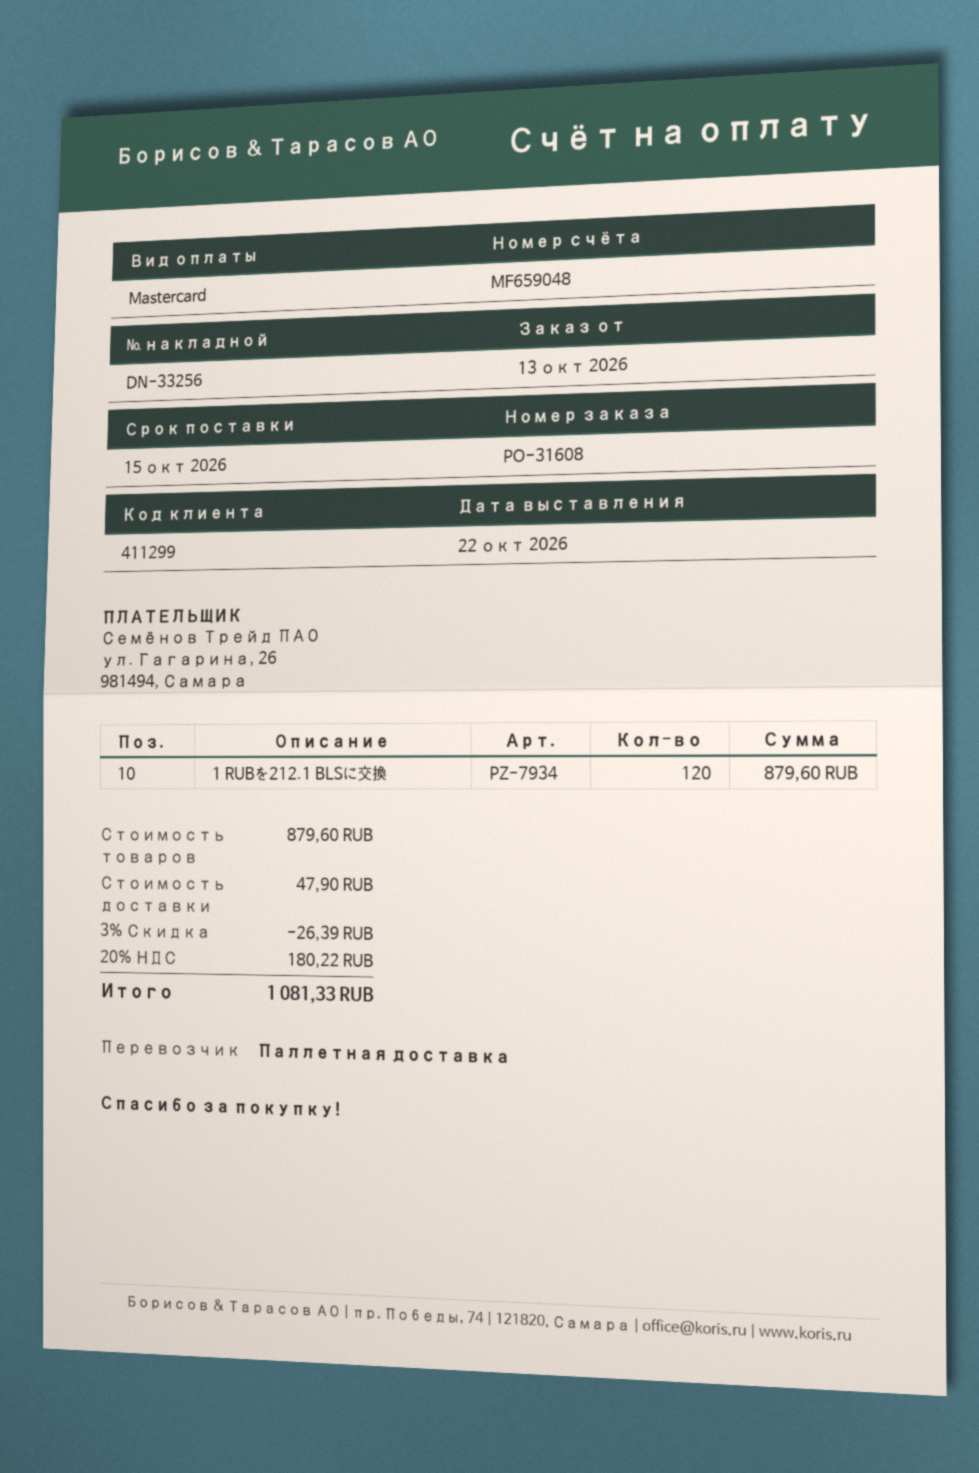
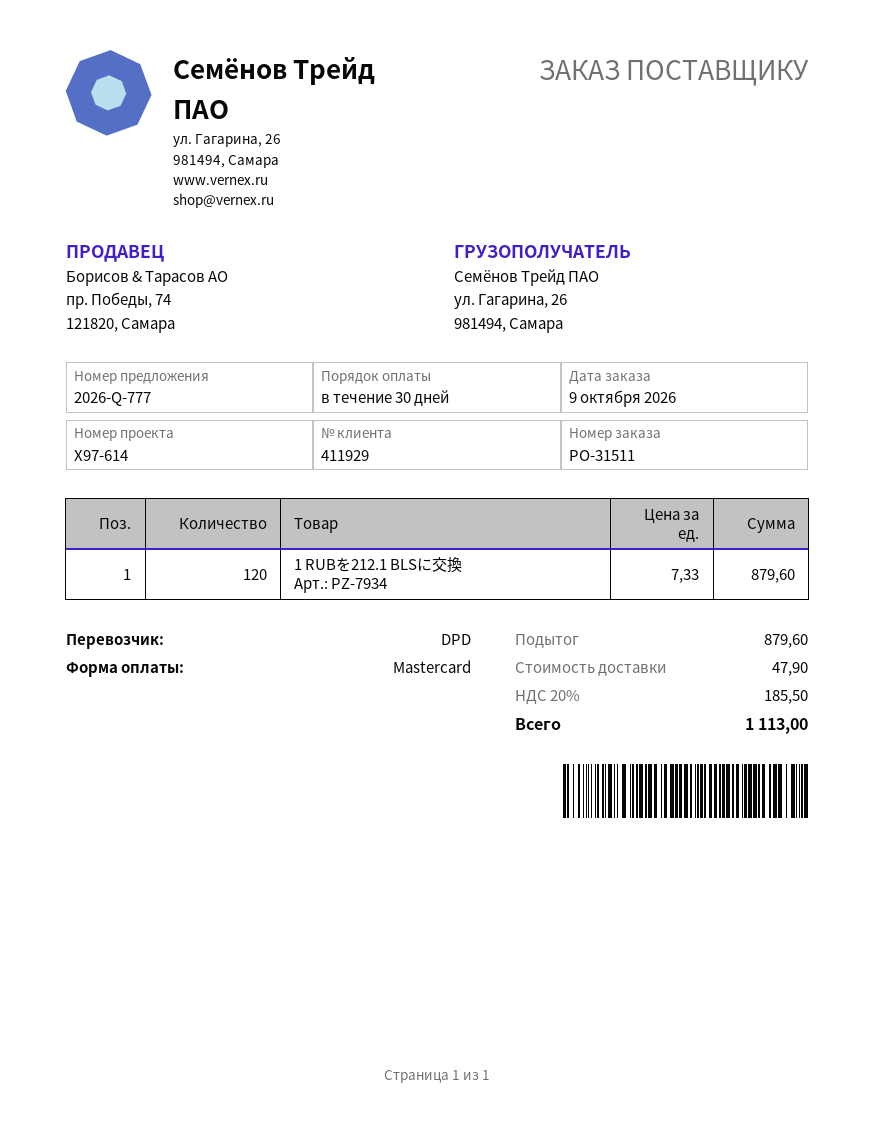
order number: PO-31608 -> PO-31511
order date: 2026-10-13 -> 2026-10-09
customer number: 411299 -> 411929
shipping method: pallet freight -> DPD
discount: 3% = 26.39 -> none
tax: 20% = 180.22 -> 20% = 185.50
total: 1081.33 -> 1113.00

